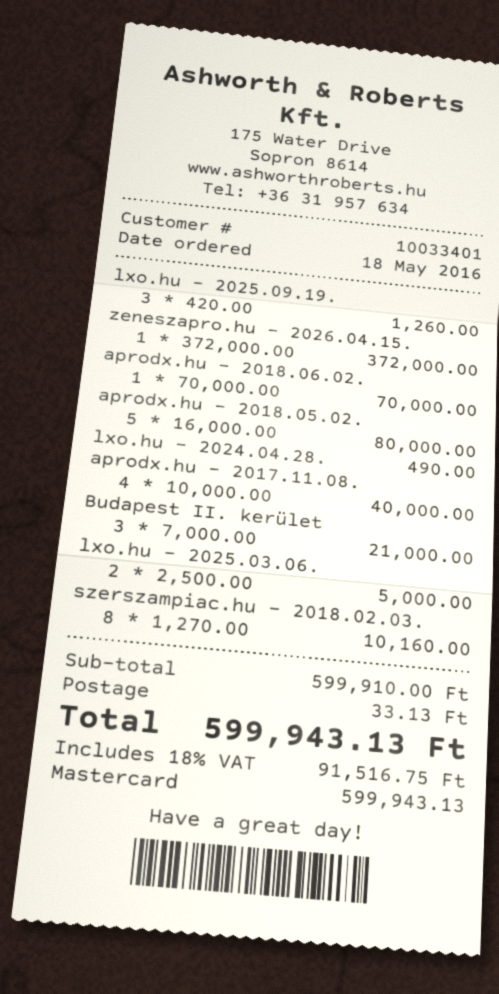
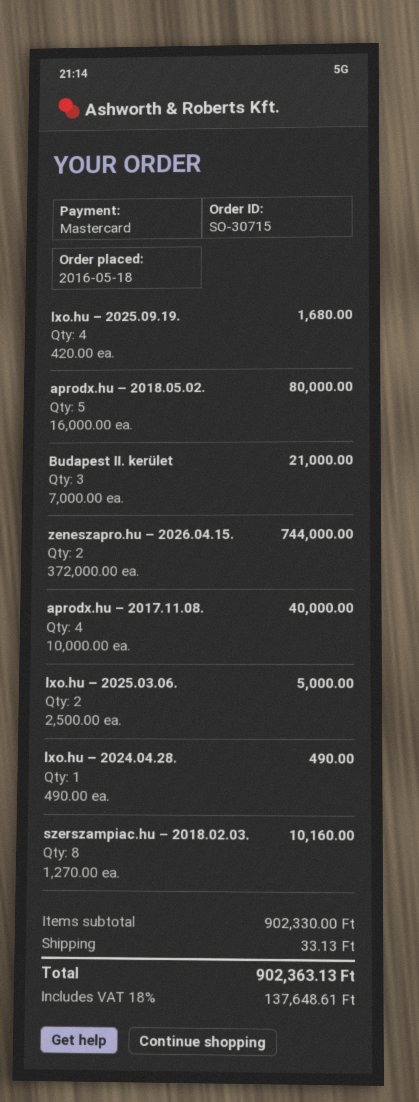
lxo.hu – 2025.09.19.: 3 x 420.00 = 1260.00 -> 4 x 420.00 = 1680.00
zeneszapro.hu – 2026.04.15.: 1 x 372000.00 = 372000.00 -> 2 x 372000.00 = 744000.00
aprodx.hu – 2018.06.02.: 1 x 70000.00 = 70000.00 -> none
subtotal: 599910.00 -> 902330.00
tax: 18% = 91516.75 -> 18% = 137648.61
total: 599943.13 -> 902363.13

